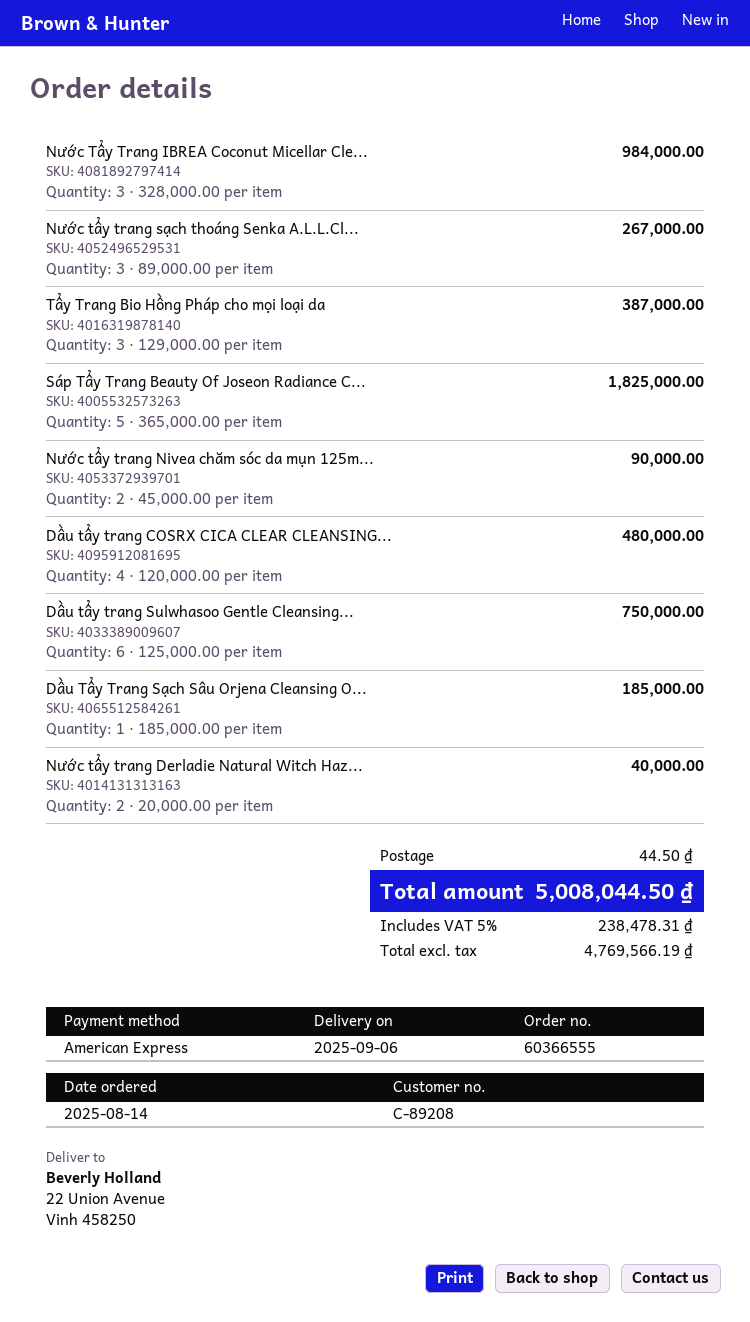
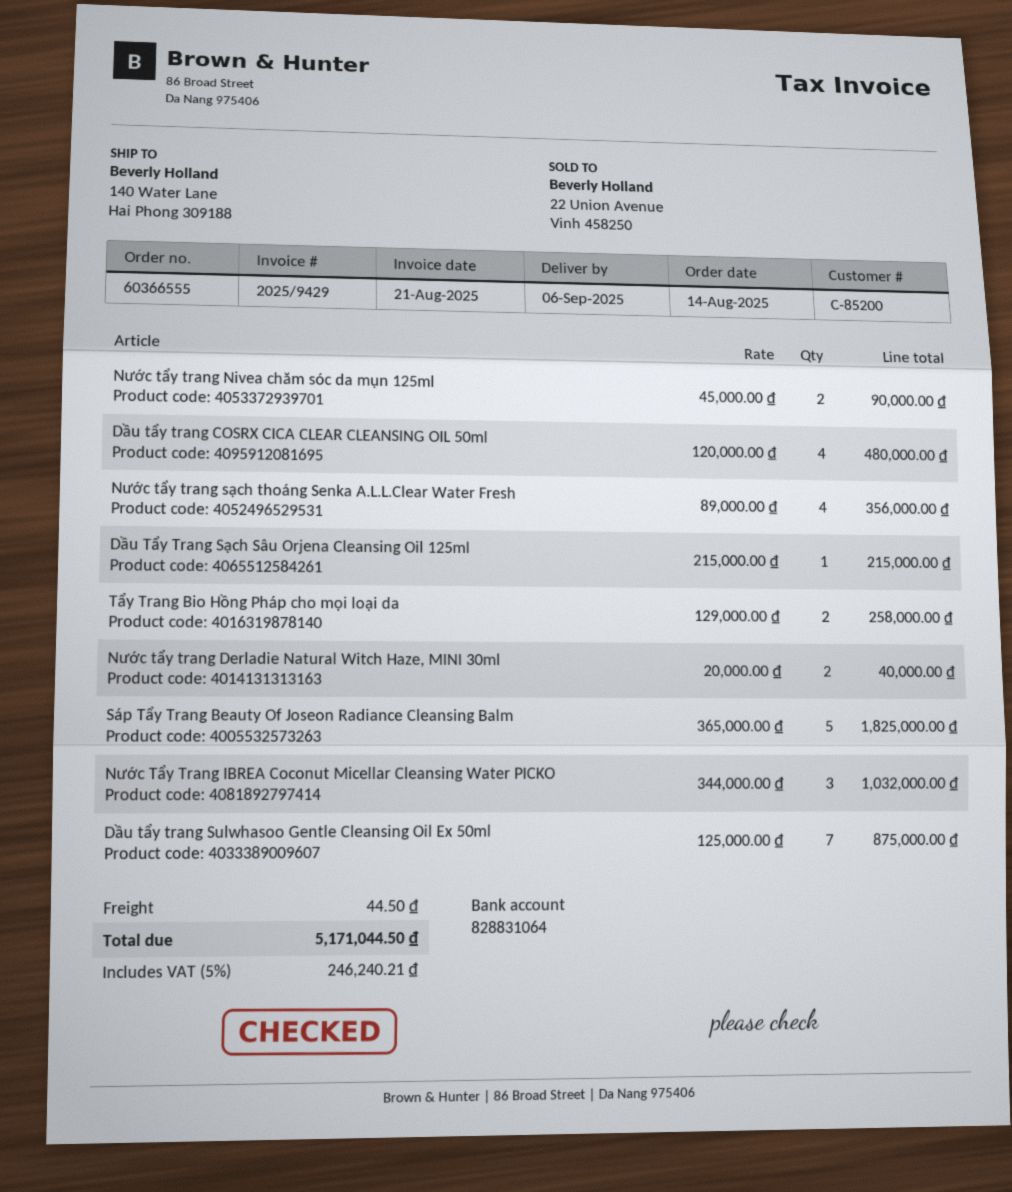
customer number: C-89208 -> C-85200
ship to: 22 Union Avenue, Vinh 458250 -> 140 Water Lane, Hai Phong 309188
Nước Tẩy Trang IBREA Coconut Micellar Cle...: 3 x 328000.00 = 984000.00 -> 3 x 344000.00 = 1032000.00
Nước tẩy trang sạch thoáng Senka A.L.L.Cl...: 3 x 89000.00 = 267000.00 -> 4 x 89000.00 = 356000.00
Tẩy Trang Bio Hồng Pháp cho mọi loại da: 3 x 129000.00 = 387000.00 -> 2 x 129000.00 = 258000.00
Dầu tẩy trang Sulwhasoo Gentle Cleansing...: 6 x 125000.00 = 750000.00 -> 7 x 125000.00 = 875000.00
Dầu Tẩy Trang Sạch Sâu Orjena Cleansing O...: 1 x 185000.00 = 185000.00 -> 1 x 215000.00 = 215000.00
tax: 5% = 238478.31 -> 5% = 246240.21
total: 5008044.50 -> 5171044.50

